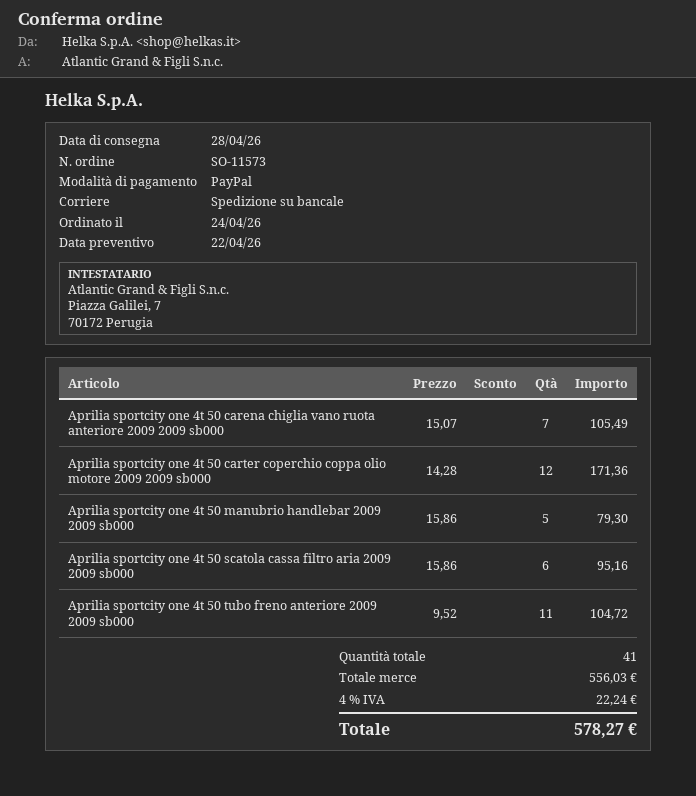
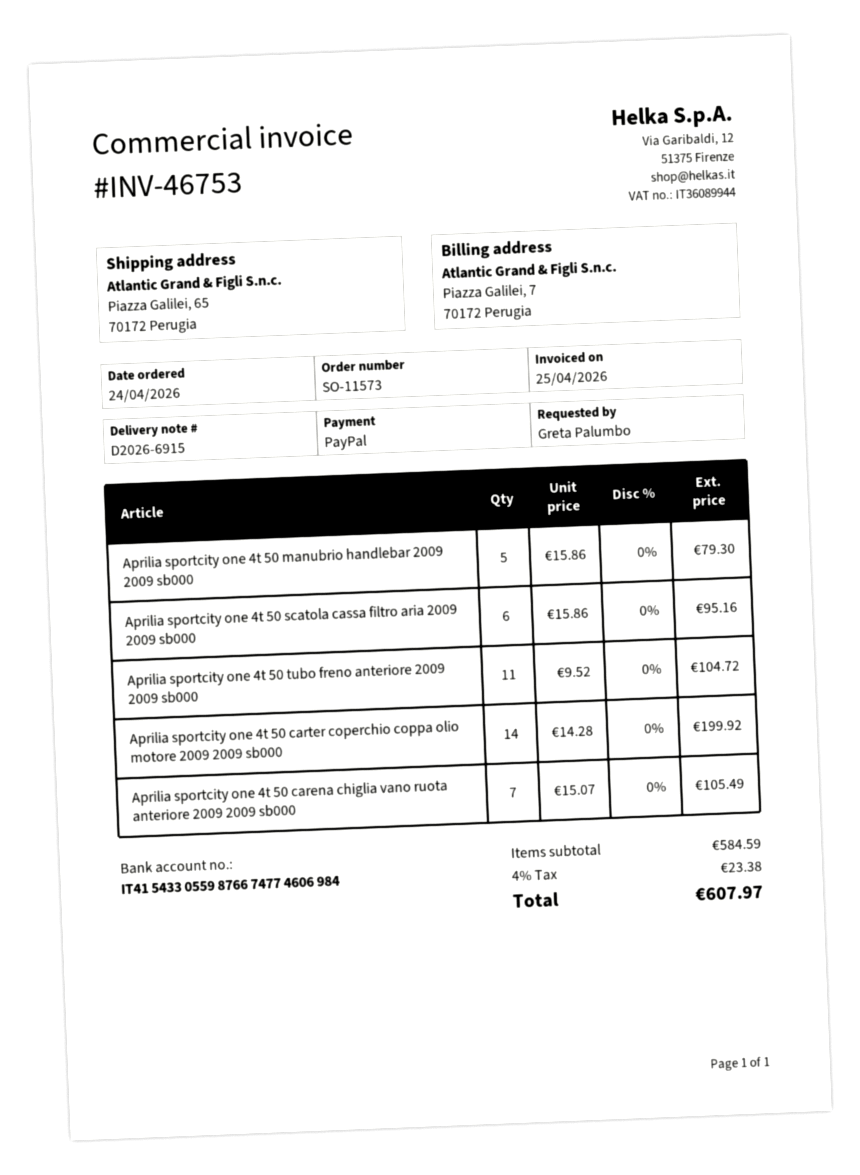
Aprilia sportcity one 4t 50 carter coperchio coppa olio motore 2009 2009 sb000: 12 x 14.28 = 171.36 -> 14 x 14.28 = 199.92
subtotal: 556.03 -> 584.59
tax: 4% = 22.24 -> 4% = 23.38
total: 578.27 -> 607.97

